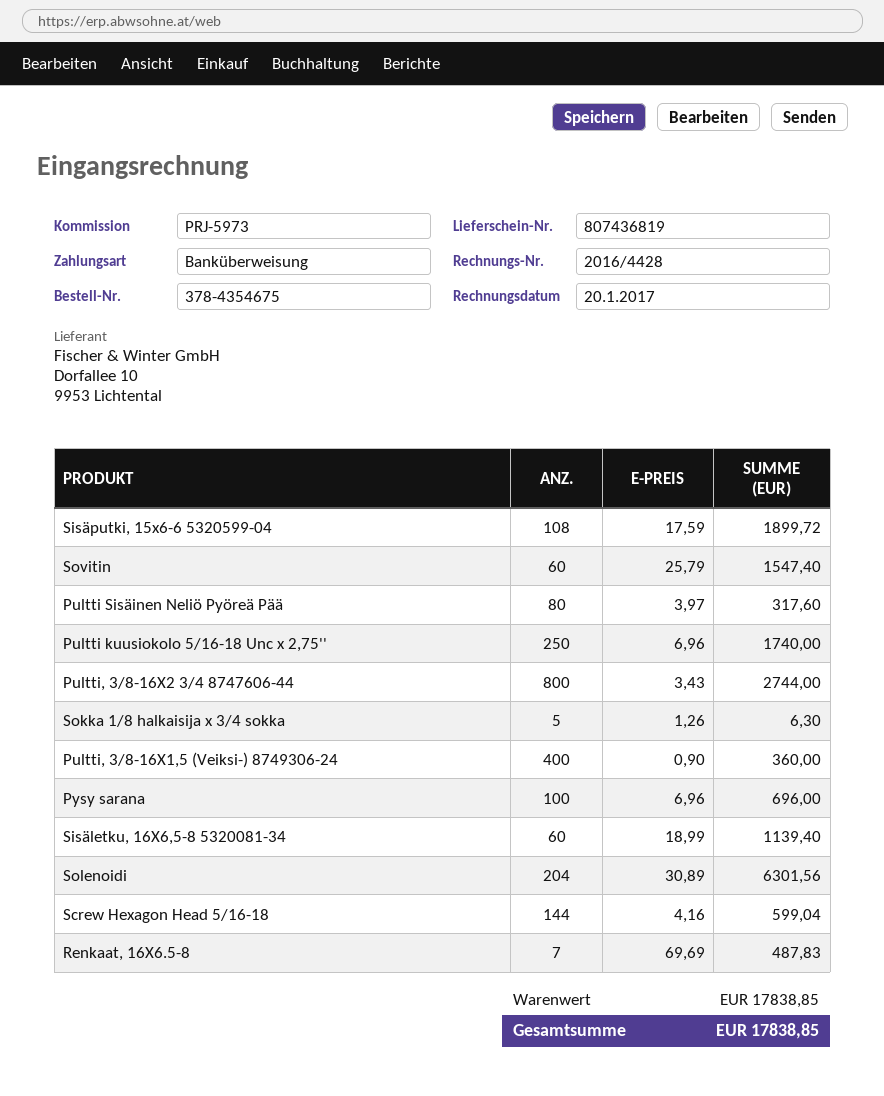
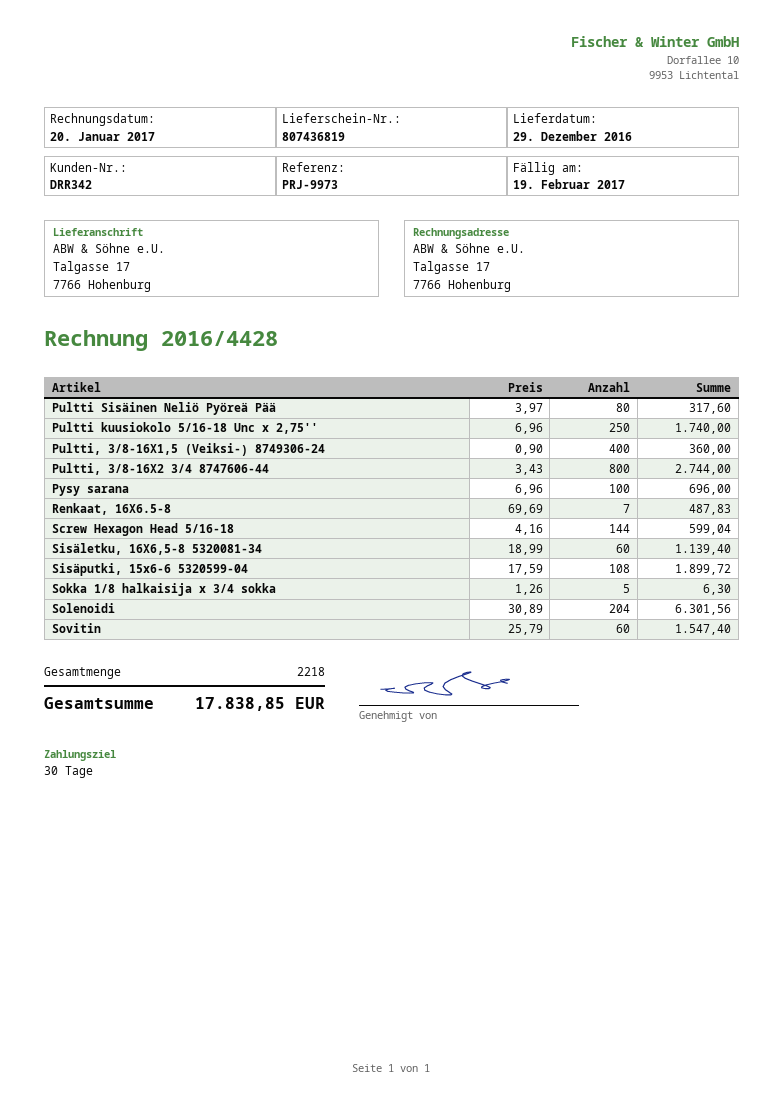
reference: PRJ-5973 -> PRJ-9973

